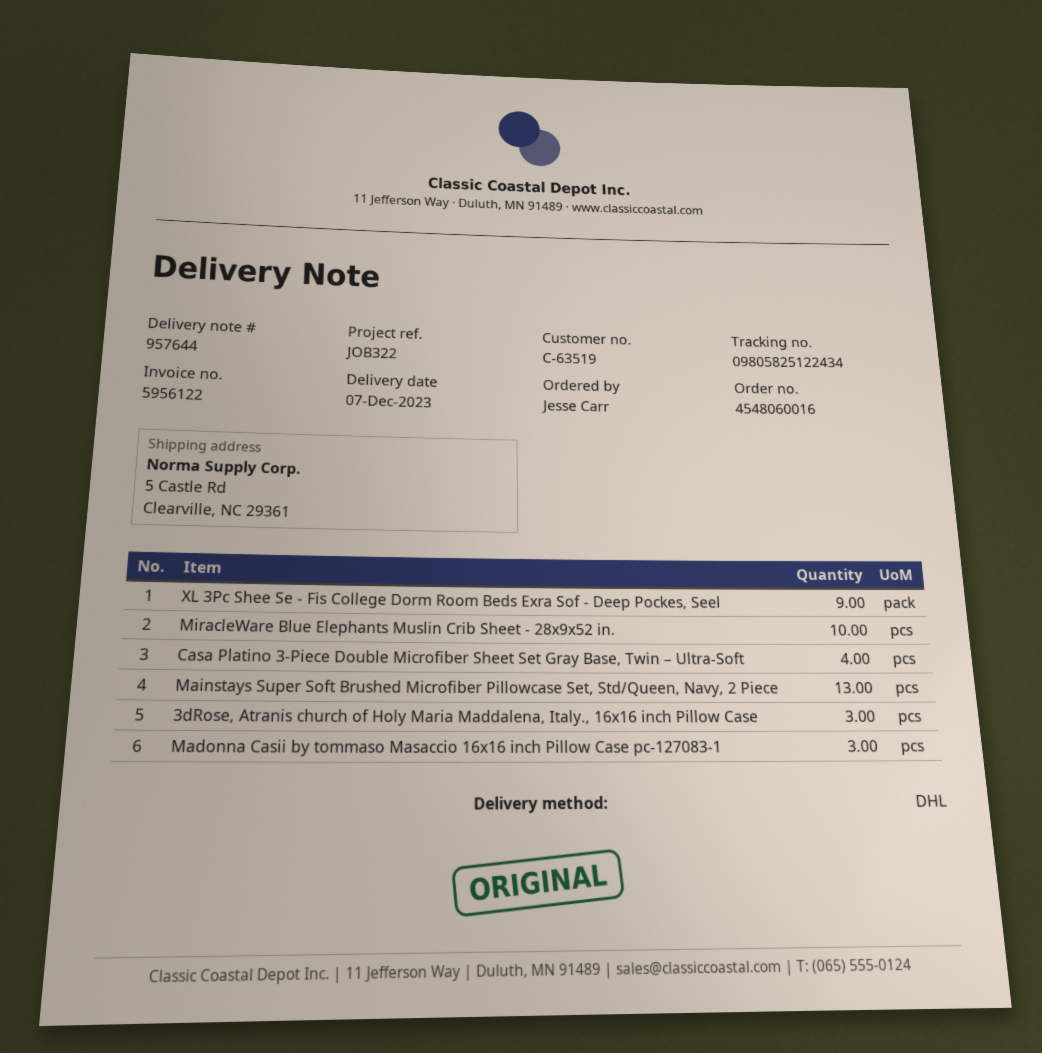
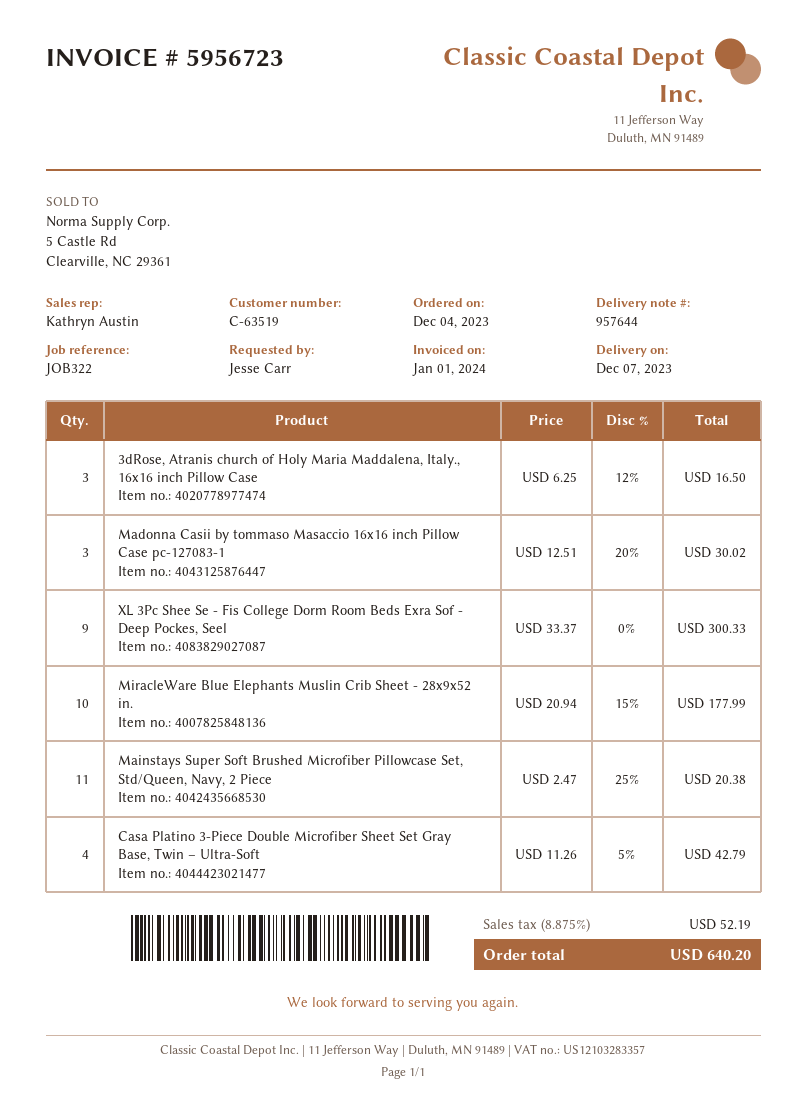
invoice number: 5956122 -> 5956723
Mainstays Super Soft Brushed Microfiber Pillowcase Set, Std/Queen, Navy, 2 Piece: 13 -> 11

